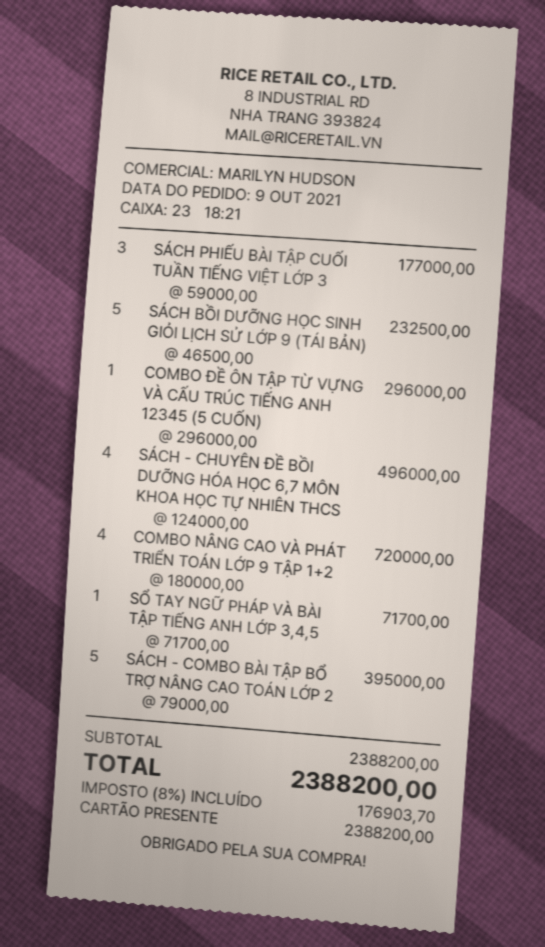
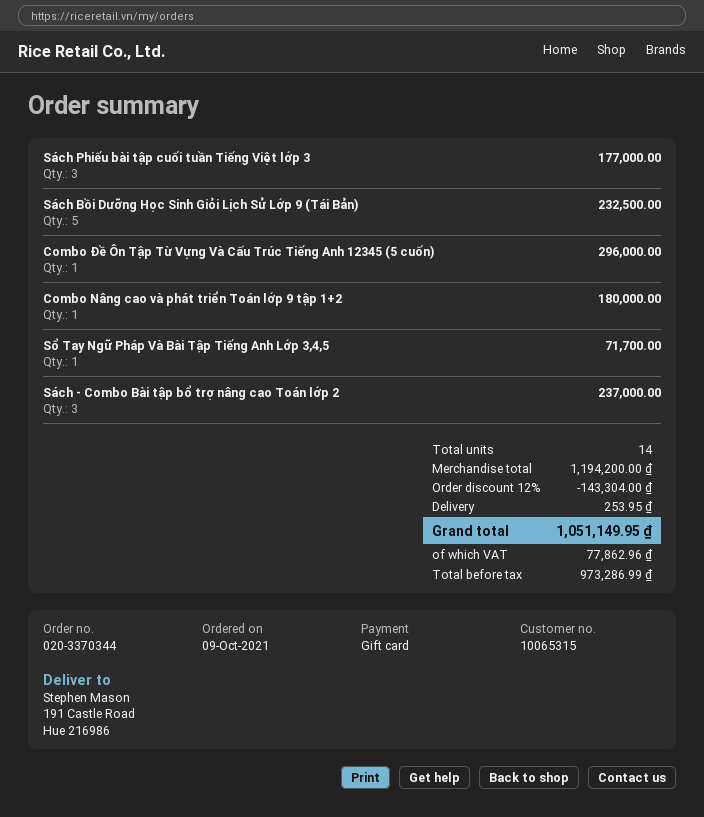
SÁCH - CHUYÊN ĐỀ BỒI DƯỠNG HÓA HỌC 6,7 MÔN KHOA HỌC TỰ NHIÊN THCS: 4 for 496000.00 -> none
COMBO NÂNG CAO VÀ PHÁT TRIỂN TOÁN LỚP 9 TẬP 1+2: 4 for 720000.00 -> 1 for 180000.00
SÁCH - COMBO BÀI TẬP BỔ TRỢ NÂNG CAO TOÁN LỚP 2: 5 for 395000.00 -> 3 for 237000.00
subtotal: 2388200.00 -> 1194200.00
discount: none -> 12% = 143304.00
shipping: none -> 253.95
tax: 176903.70 -> 77862.96
total: 2388200.00 -> 1051149.95

